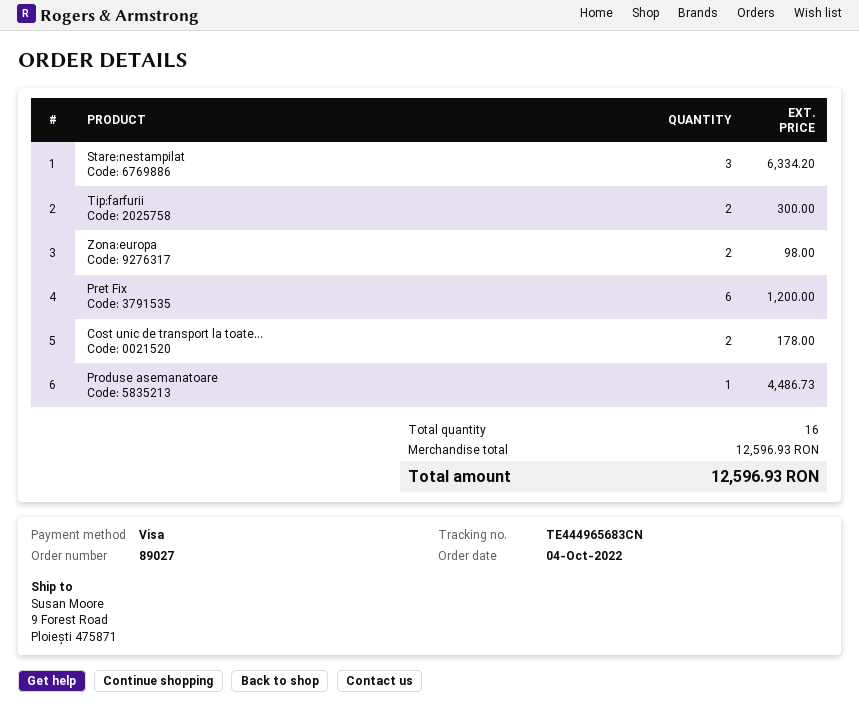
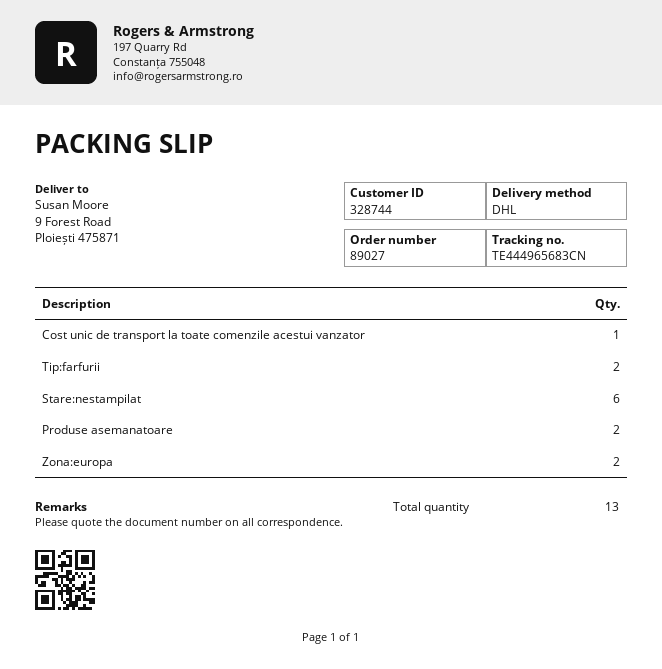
Stare:nestampilat: 3 -> 6
Pret Fix: 6 -> none
Cost unic de transport la toate...: 2 -> 1
Produse asemanatoare: 1 -> 2
total quantity: 16 -> 13

